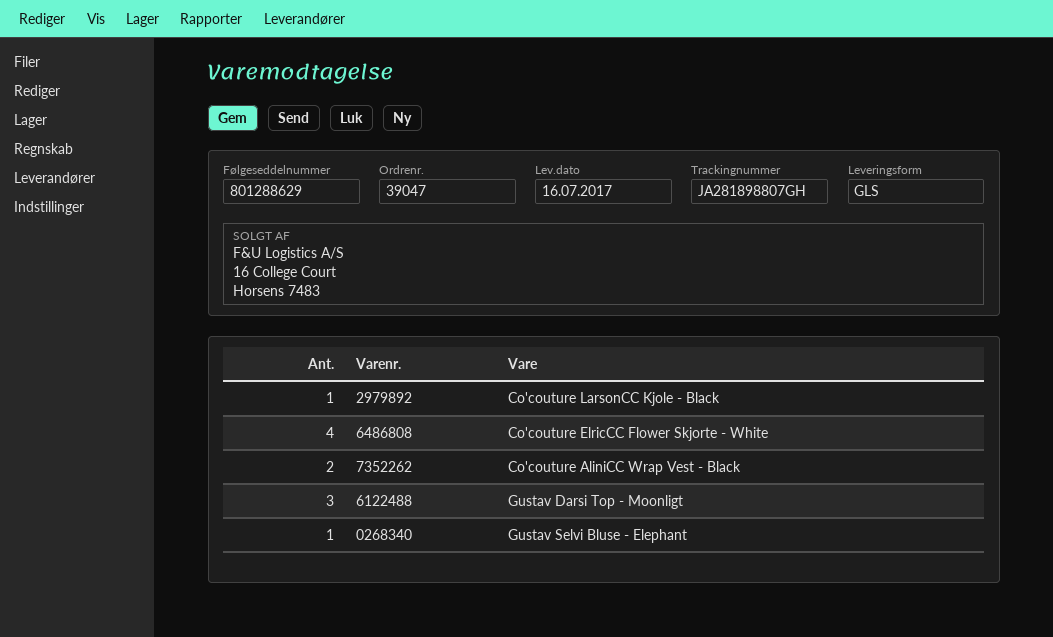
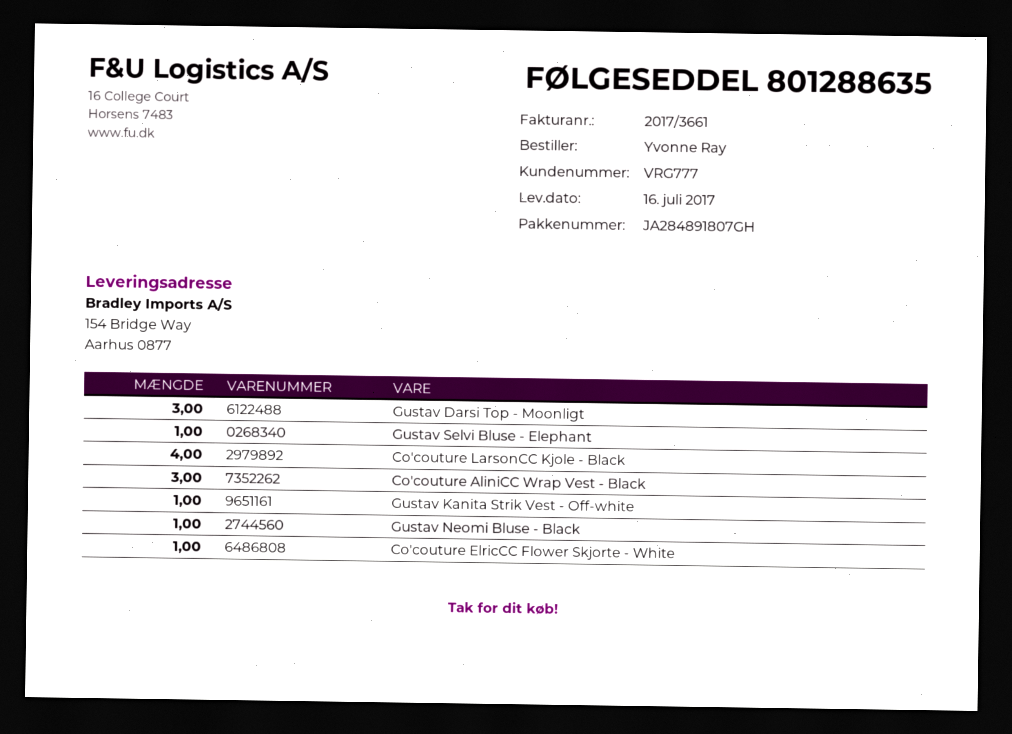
delivery note number: 801288629 -> 801288635
tracking number: JA281898807GH -> JA284891807GH
Co'couture LarsonCC Kjole - Black: 1 -> 4
Co'couture ElricCC Flower Skjorte - White: 4 -> 1
Co'couture AliniCC Wrap Vest - Black: 2 -> 3
Gustav Kanita Strik Vest - Off-white: none -> 1
Gustav Neomi Bluse - Black: none -> 1

